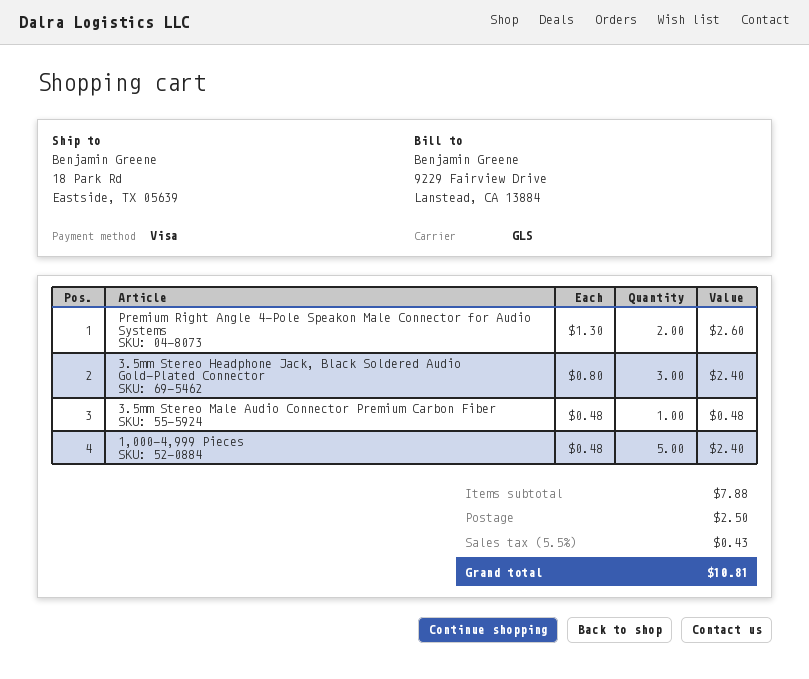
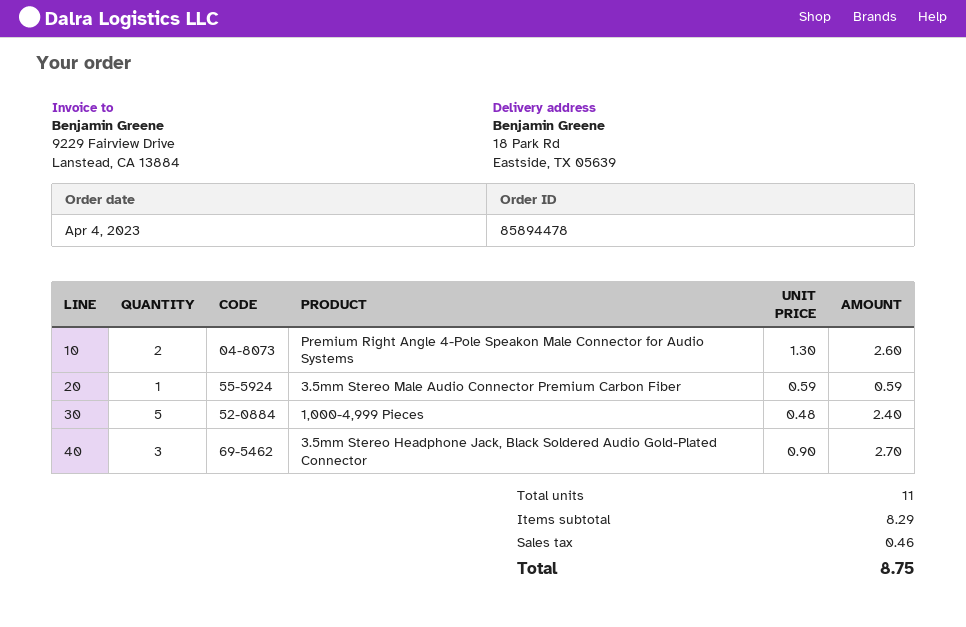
3.5mm Stereo Headphone Jack, Black Soldered Audio Gold-Plated Connector: 3 x 0.80 = 2.40 -> 3 x 0.90 = 2.70
3.5mm Stereo Male Audio Connector Premium Carbon Fiber: 1 x 0.48 = 0.48 -> 1 x 0.59 = 0.59
subtotal: 7.88 -> 8.29
shipping: 2.50 -> none
tax: 0.43 -> 0.46
total: 10.81 -> 8.75

